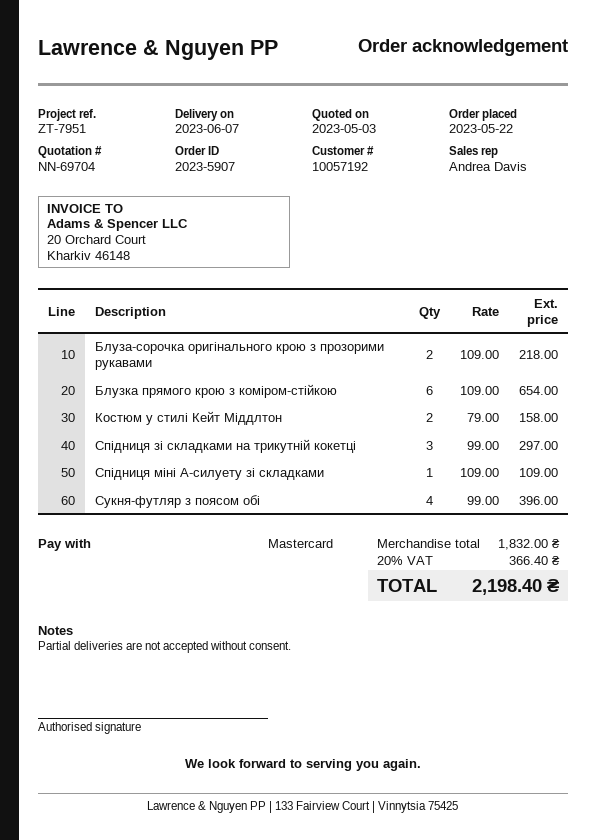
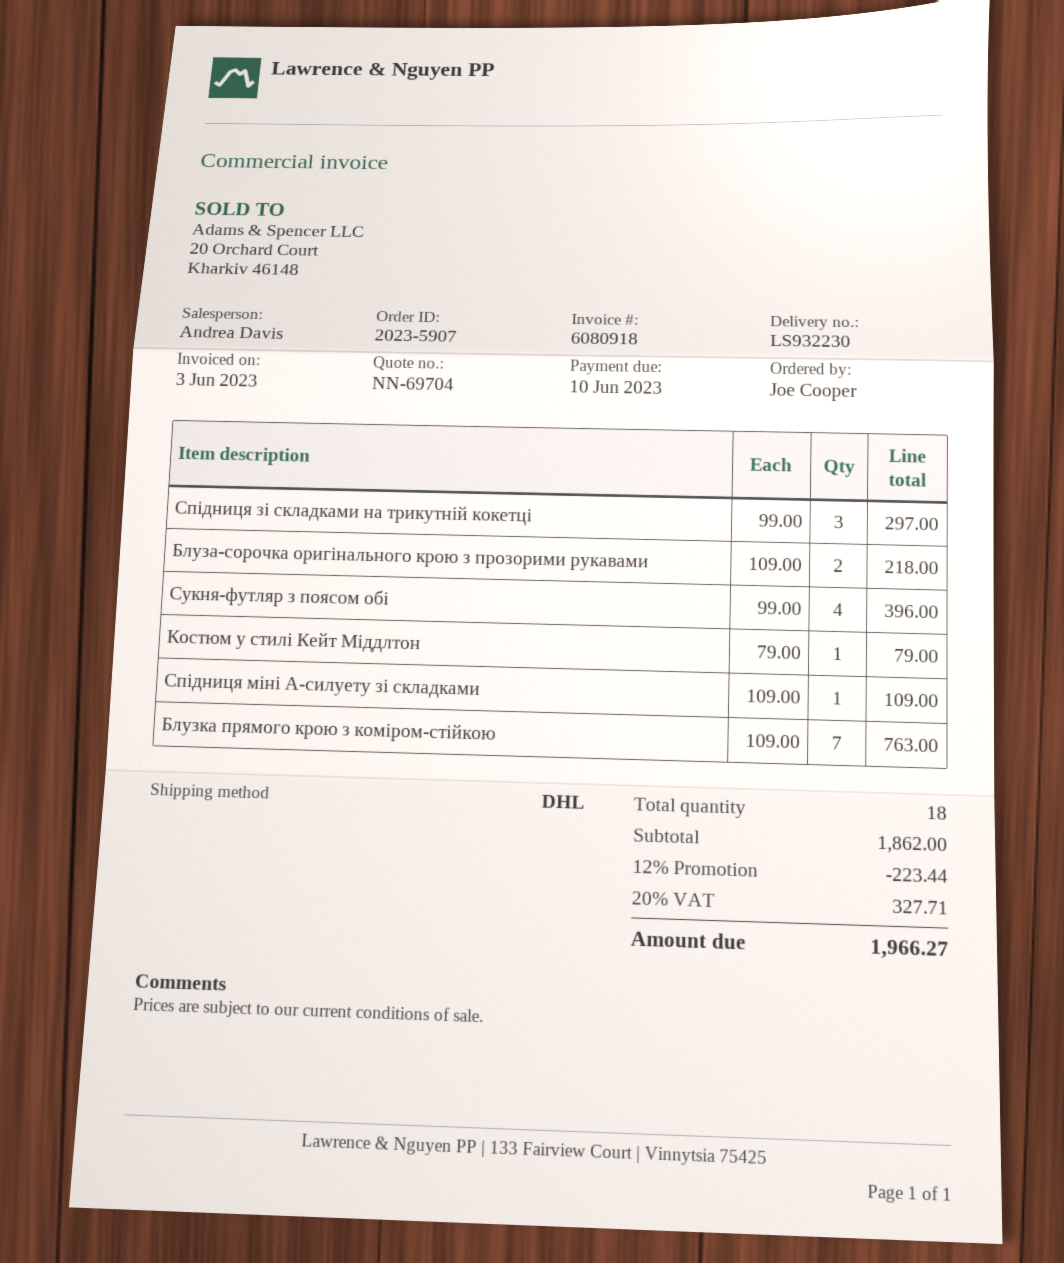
Блузка прямого крою з коміром-стійкою: 6 x 109.00 = 654.00 -> 7 x 109.00 = 763.00
Костюм у стилі Кейт Міддлтон: 2 x 79.00 = 158.00 -> 1 x 79.00 = 79.00
subtotal: 1832.00 -> 1862.00
discount: none -> 12% = 223.44
tax: 20% = 366.40 -> 20% = 327.71
total: 2198.40 -> 1966.27

